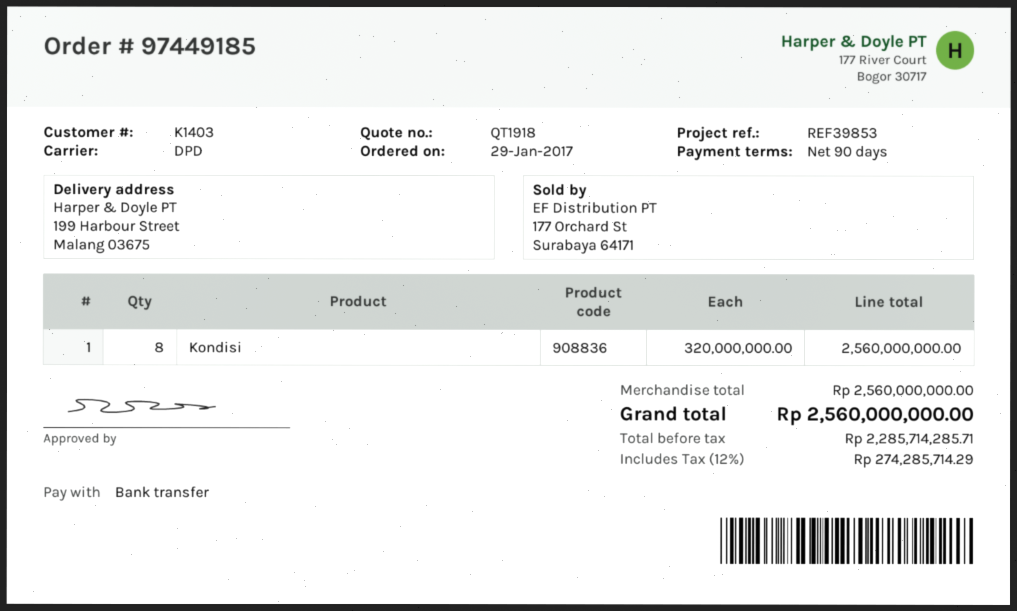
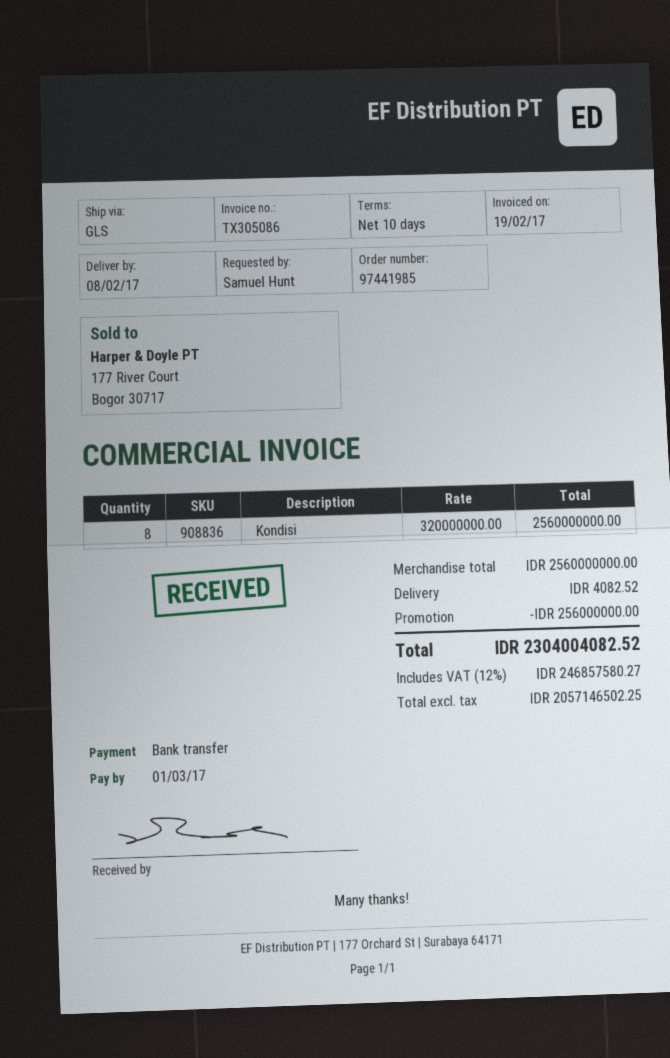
order number: 97449185 -> 97441985
payment terms: 90 days -> 10 days
shipping method: DPD -> GLS
discount: none -> 256000000.00
shipping: none -> 4082.52
net: 2285714285.71 -> 2057146502.25
tax: 12% = 274285714.29 -> 12% = 246857580.27
total: 2560000000.00 -> 2304004082.52

